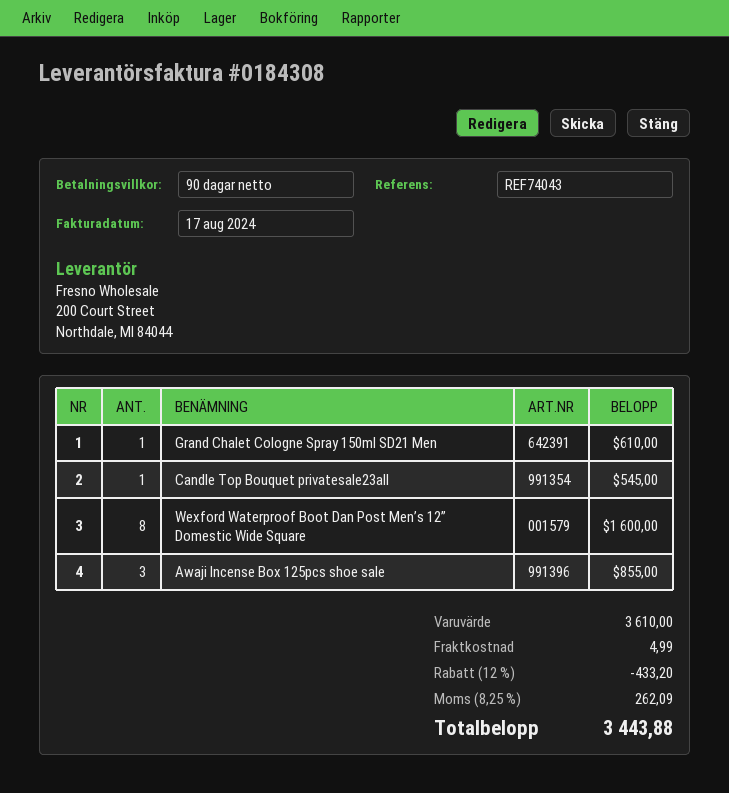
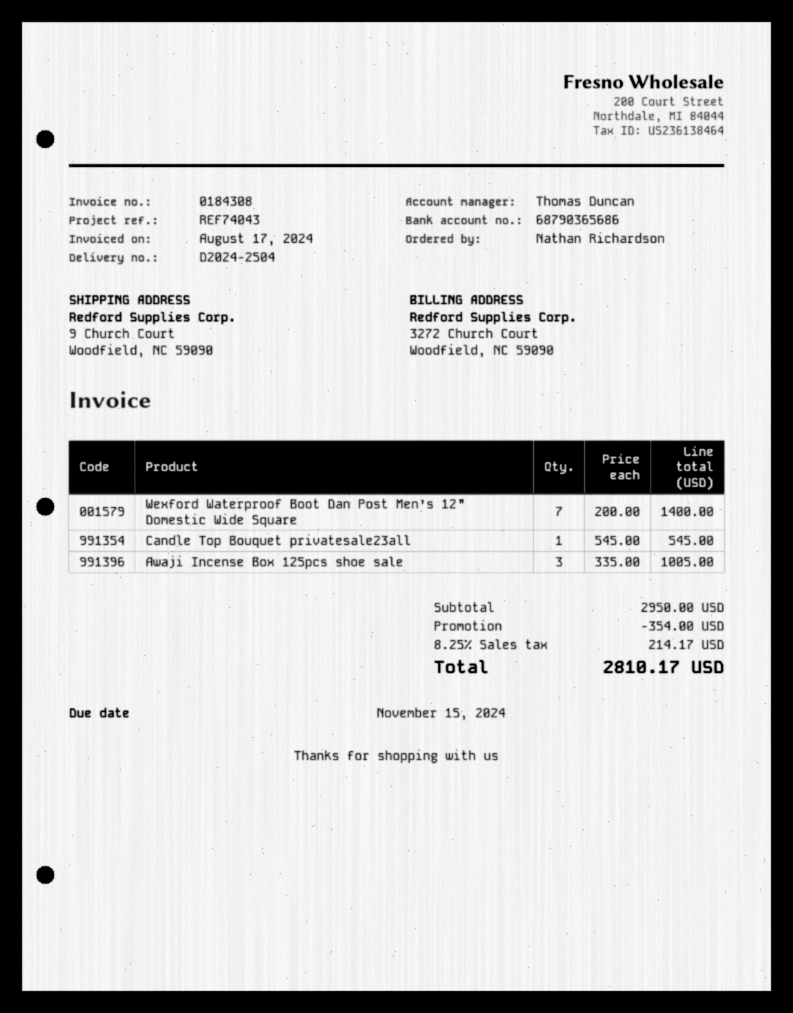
Grand Chalet Cologne Spray 150ml SD21 Men: 1 for 610.00 -> none
Wexford Waterproof Boot Dan Post Men’s 12” Domestic Wide Square: 8 for 1600.00 -> 7 for 1400.00
Awaji Incense Box 125pcs shoe sale: 3 for 855.00 -> 3 for 1005.00
subtotal: 3610.00 -> 2950.00
discount: 433.20 -> 354.00
shipping: 4.99 -> none
tax: 8.25% = 262.09 -> 8.25% = 214.17
total: 3443.88 -> 2810.17

